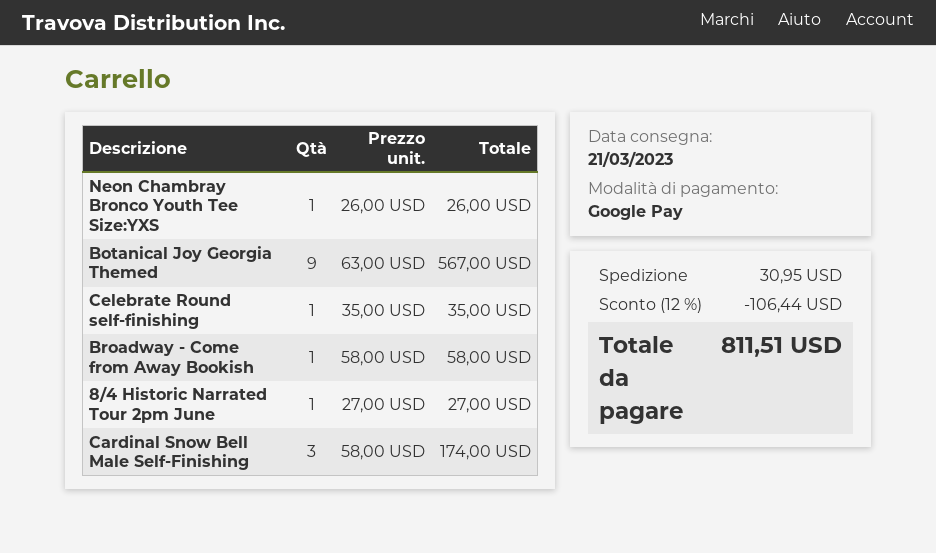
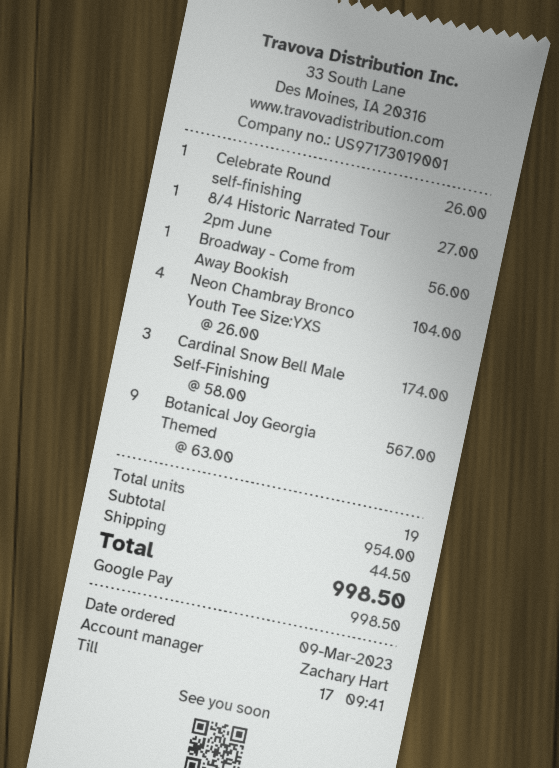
Neon Chambray Bronco Youth Tee Size:YXS: 1 x 26.00 = 26.00 -> 4 x 26.00 = 104.00
Celebrate Round self-finishing: 1 x 35.00 = 35.00 -> 1 x 26.00 = 26.00
Broadway - Come from Away Bookish: 1 x 58.00 = 58.00 -> 1 x 56.00 = 56.00
discount: 12% = 106.44 -> none
shipping: 30.95 -> 44.50
total: 811.51 -> 998.50

